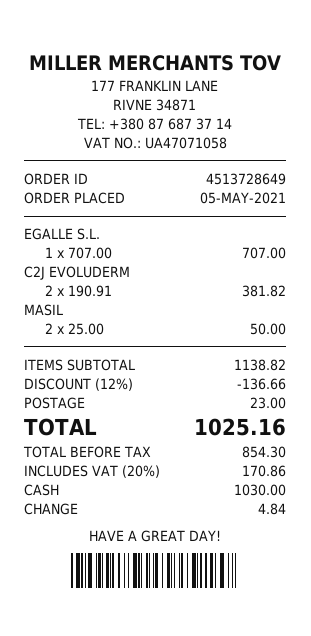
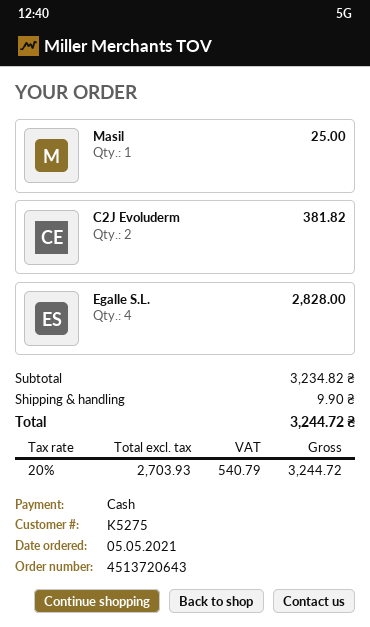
order number: 4513728649 -> 4513720643
EGALLE S.L.: 1 for 707.00 -> 4 for 2828.00
MASIL: 2 for 50.00 -> 1 for 25.00
subtotal: 1138.82 -> 3234.82
discount: 12% = 136.66 -> none
shipping: 23.00 -> 9.90
net: 854.30 -> 2703.93
tax: 20% = 170.86 -> 20% = 540.79
total: 1025.16 -> 3244.72

